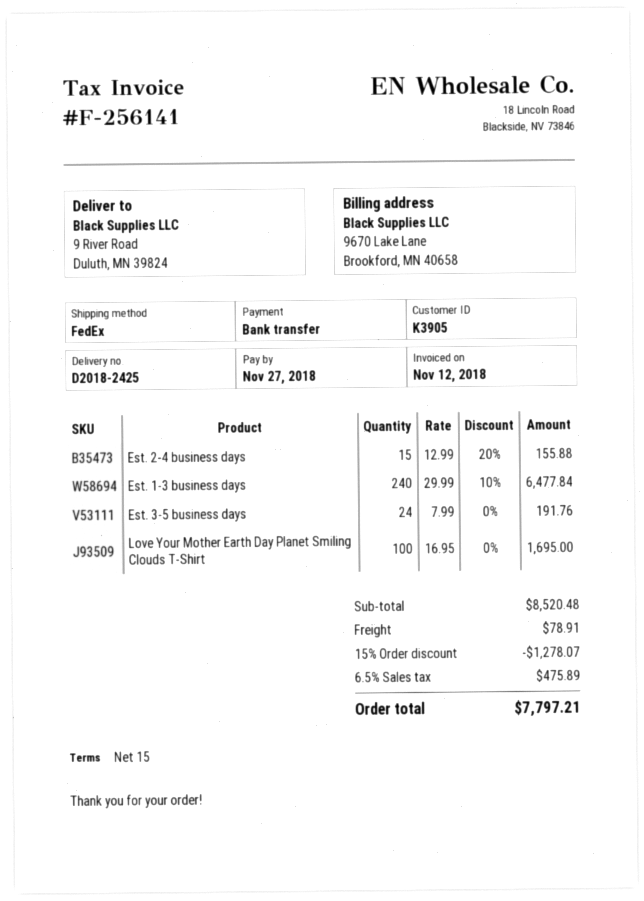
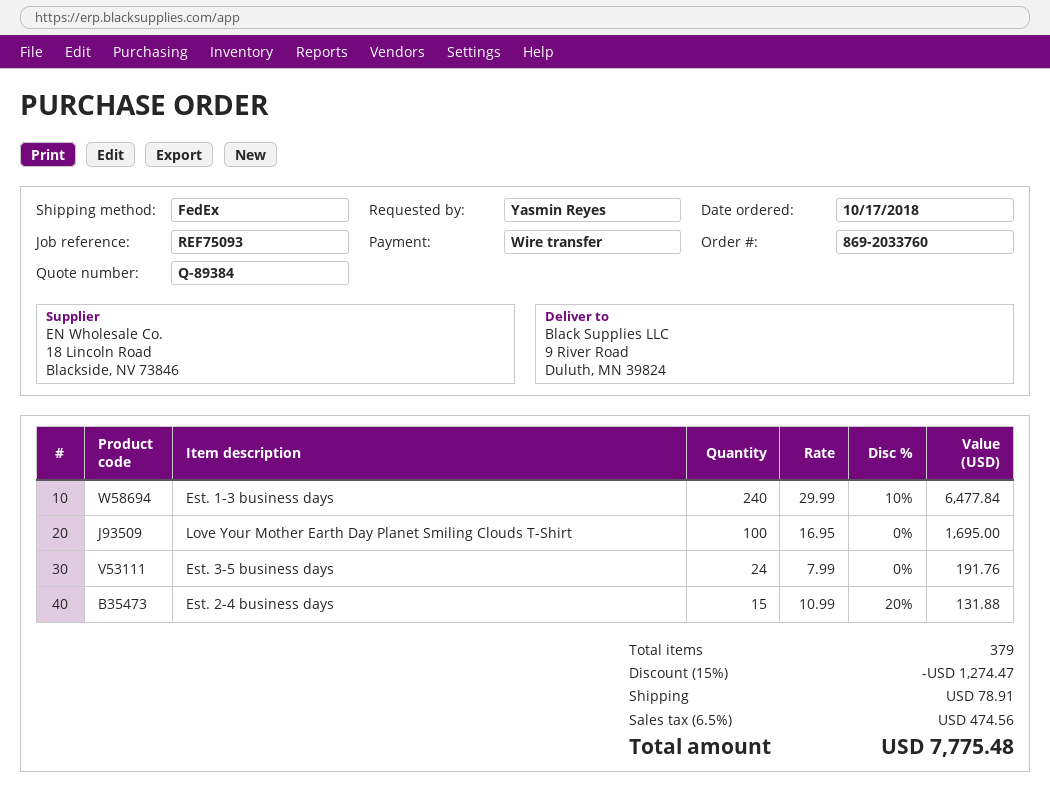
Est. 2-4 business days: 15 x 12.99 - 20% = 155.88 -> 15 x 10.99 - 20% = 131.88
discount: 15% = 1278.07 -> 15% = 1274.47
tax: 6.5% = 475.89 -> 6.5% = 474.56
total: 7797.21 -> 7775.48

